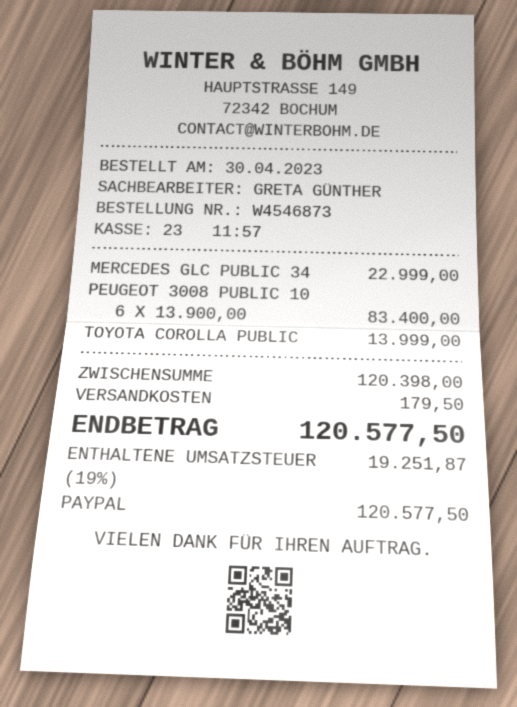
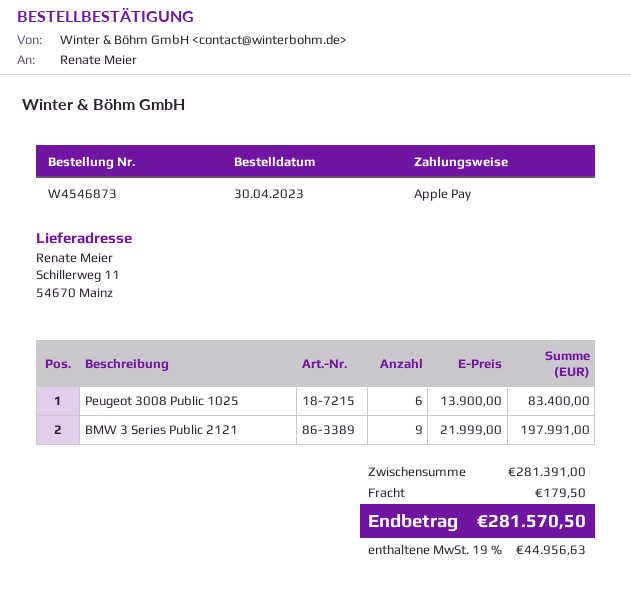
payment method: PayPal -> Apple Pay
MERCEDES GLC PUBLIC 34: 1 x 22999.00 = 22999.00 -> none
TOYOTA COROLLA PUBLIC: 1 x 13999.00 = 13999.00 -> none
BMW 3 Series Public 2121: none -> 9 x 21999.00 = 197991.00
subtotal: 120398.00 -> 281391.00
tax: 19% = 19251.87 -> 19% = 44956.63
total: 120577.50 -> 281570.50

